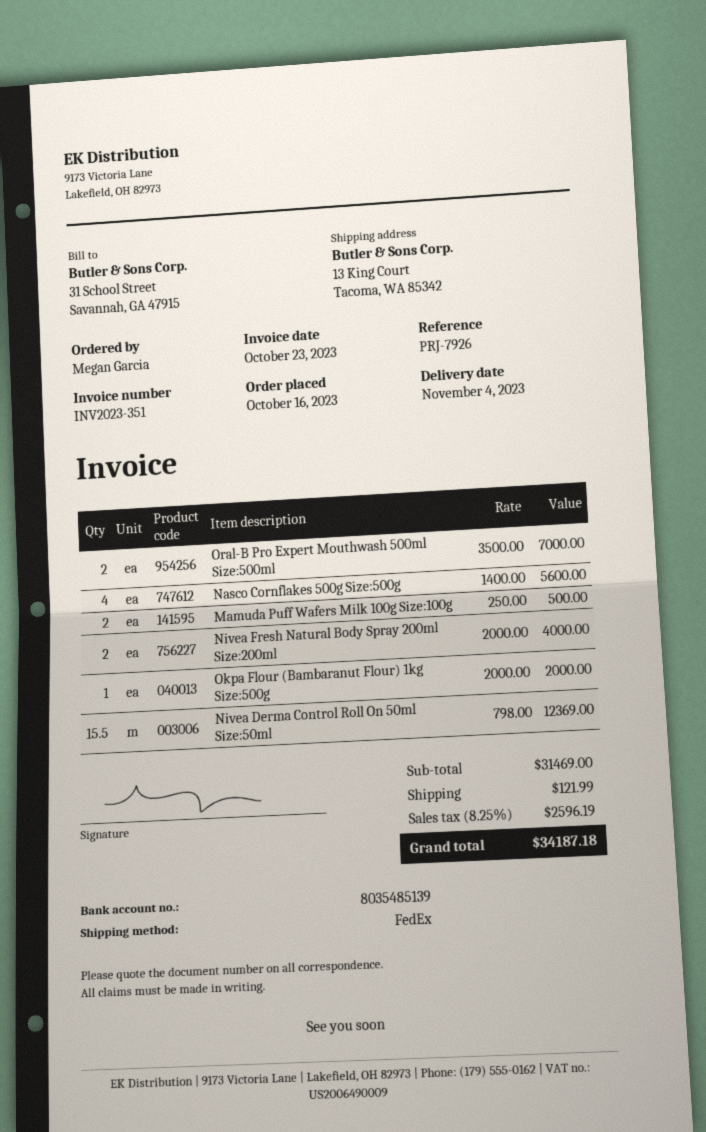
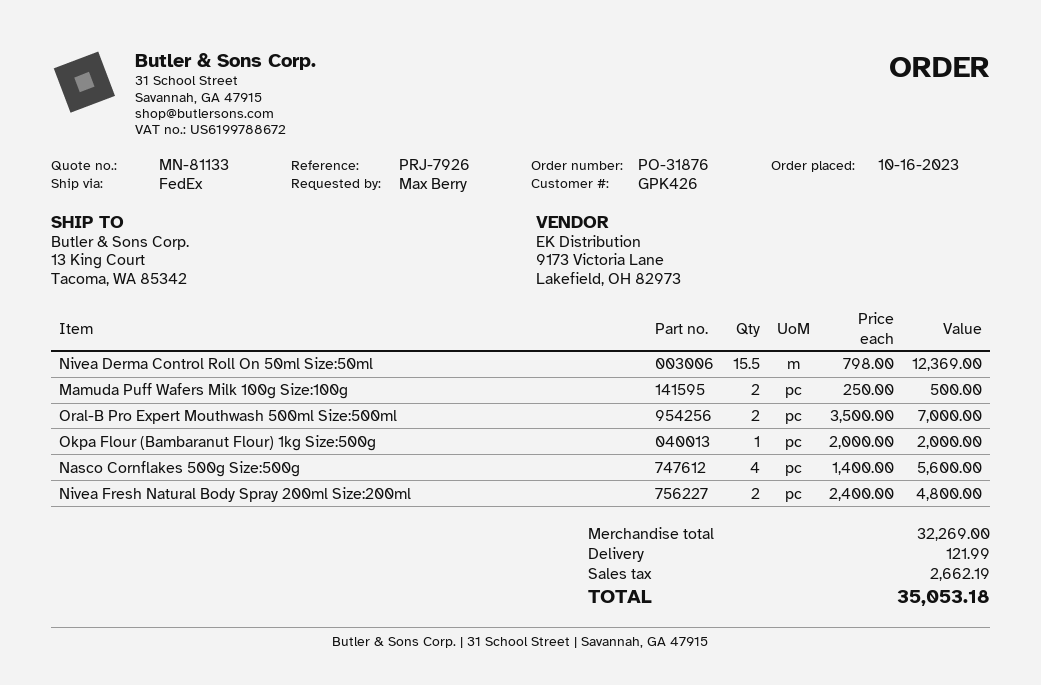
ordered by: Megan Garcia -> Max Berry
Nivea Fresh Natural Body Spray 200ml Size:200ml: 2 x 2000.00 = 4000.00 -> 2 x 2400.00 = 4800.00
subtotal: 31469.00 -> 32269.00
tax: 2596.19 -> 2662.19
total: 34187.18 -> 35053.18

